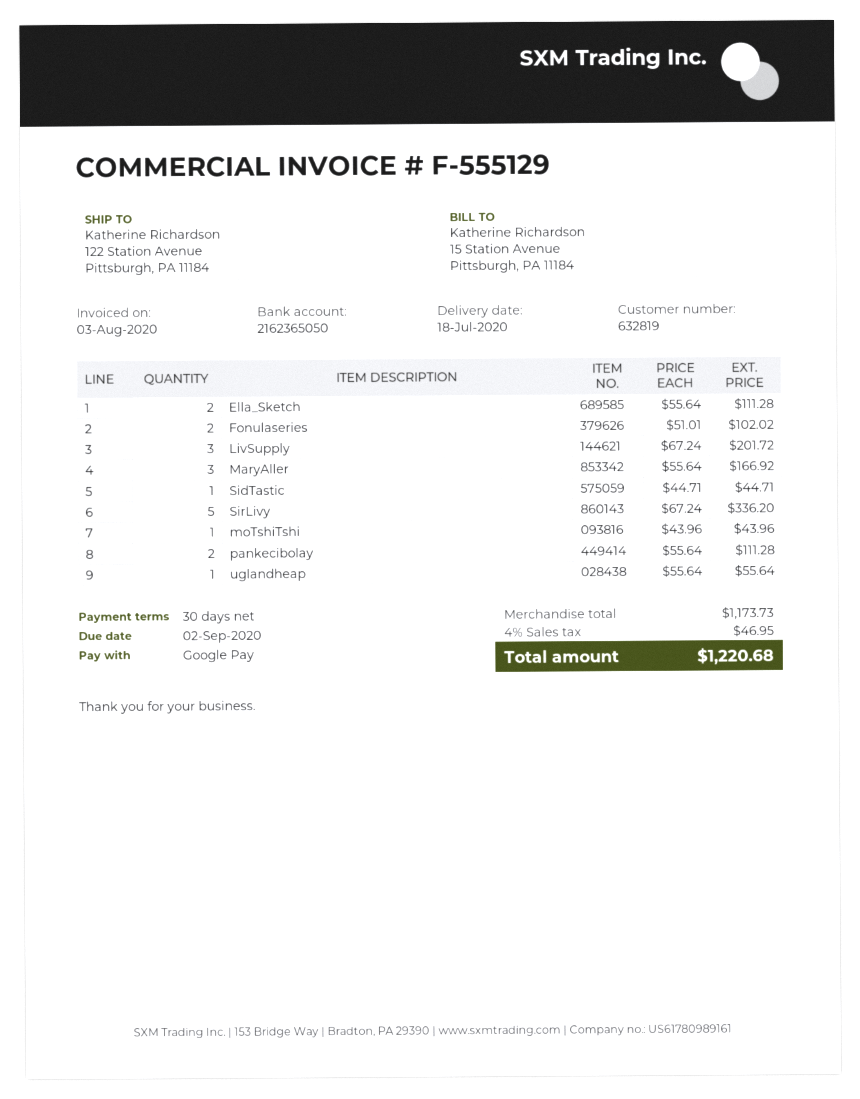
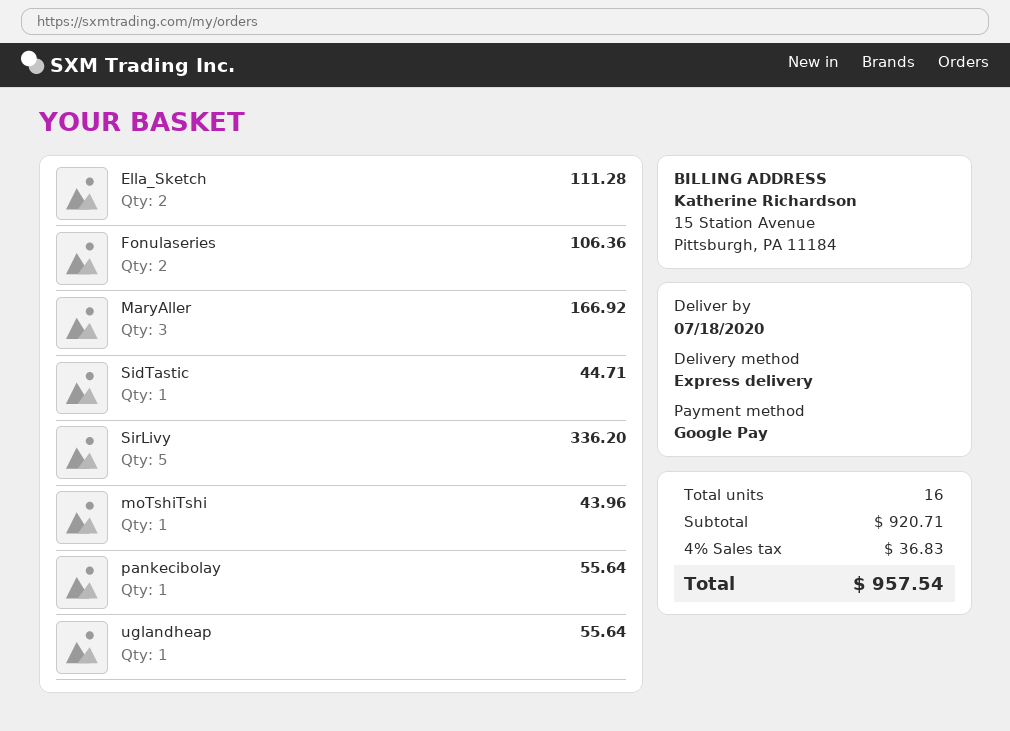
Fonulaseries: 2 for 102.02 -> 2 for 106.36
LivSupply: 3 for 201.72 -> none
pankecibolay: 2 for 111.28 -> 1 for 55.64
subtotal: 1173.73 -> 920.71
tax: 4% = 46.95 -> 4% = 36.83
total: 1220.68 -> 957.54

